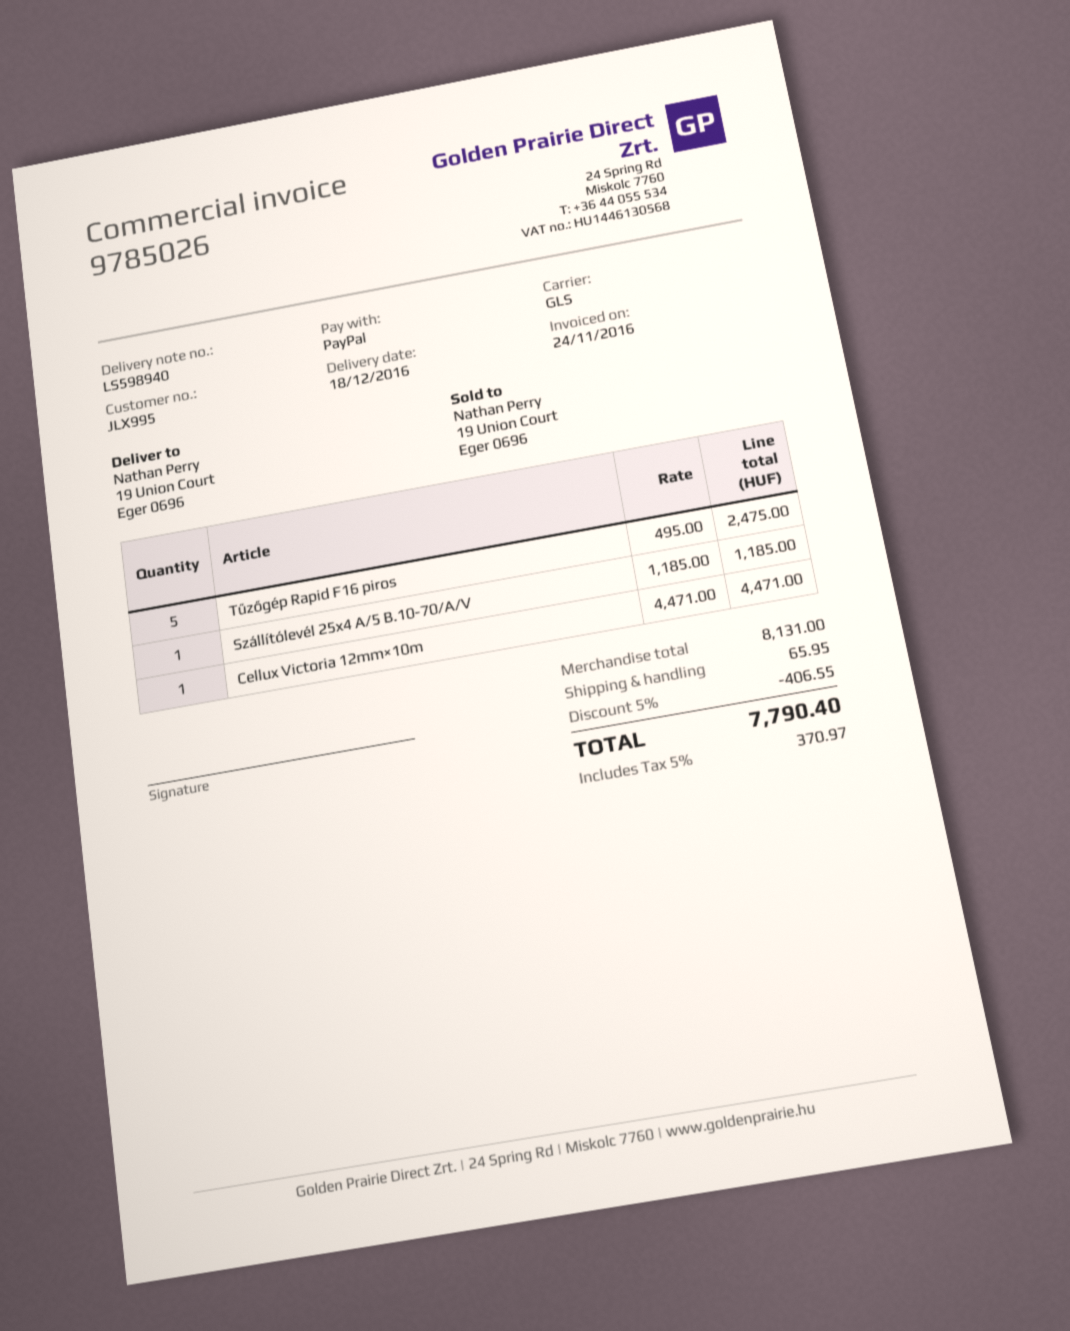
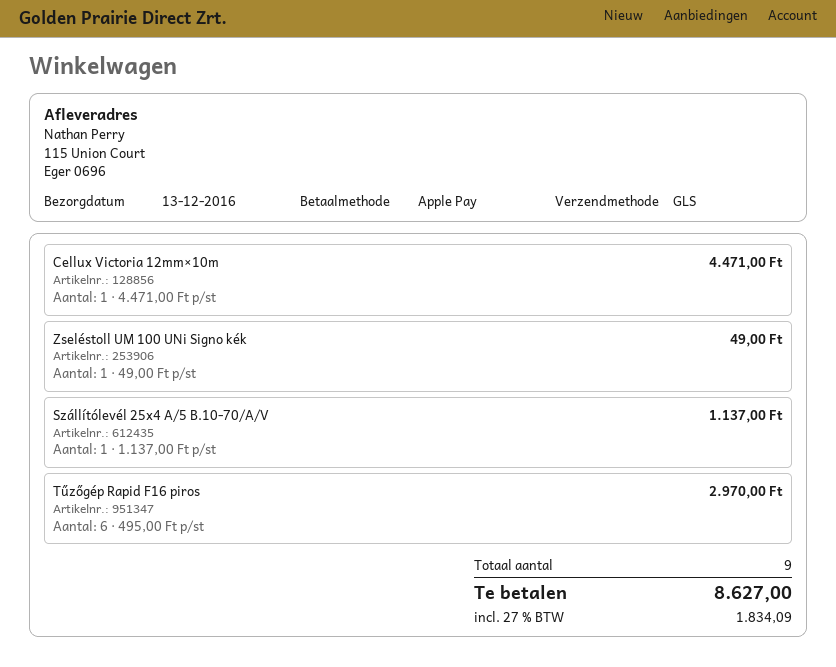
delivery date: 2016-12-18 -> 2016-12-13
payment method: PayPal -> Apple Pay
ship to: 19 Union Court, Eger 0696 -> 115 Union Court, Eger 0696
Tűzőgép Rapid F16 piros: 5 x 495.00 = 2475.00 -> 6 x 495.00 = 2970.00
Szállítólevél 25x4 A/5 B.10-70/A/V: 1 x 1185.00 = 1185.00 -> 1 x 1137.00 = 1137.00
Zseléstoll UM 100 UNi Signo kék: none -> 1 x 49.00 = 49.00
discount: 5% = 406.55 -> none
shipping: 65.95 -> none
tax: 5% = 370.97 -> 27% = 1834.09
total: 7790.40 -> 8627.00

